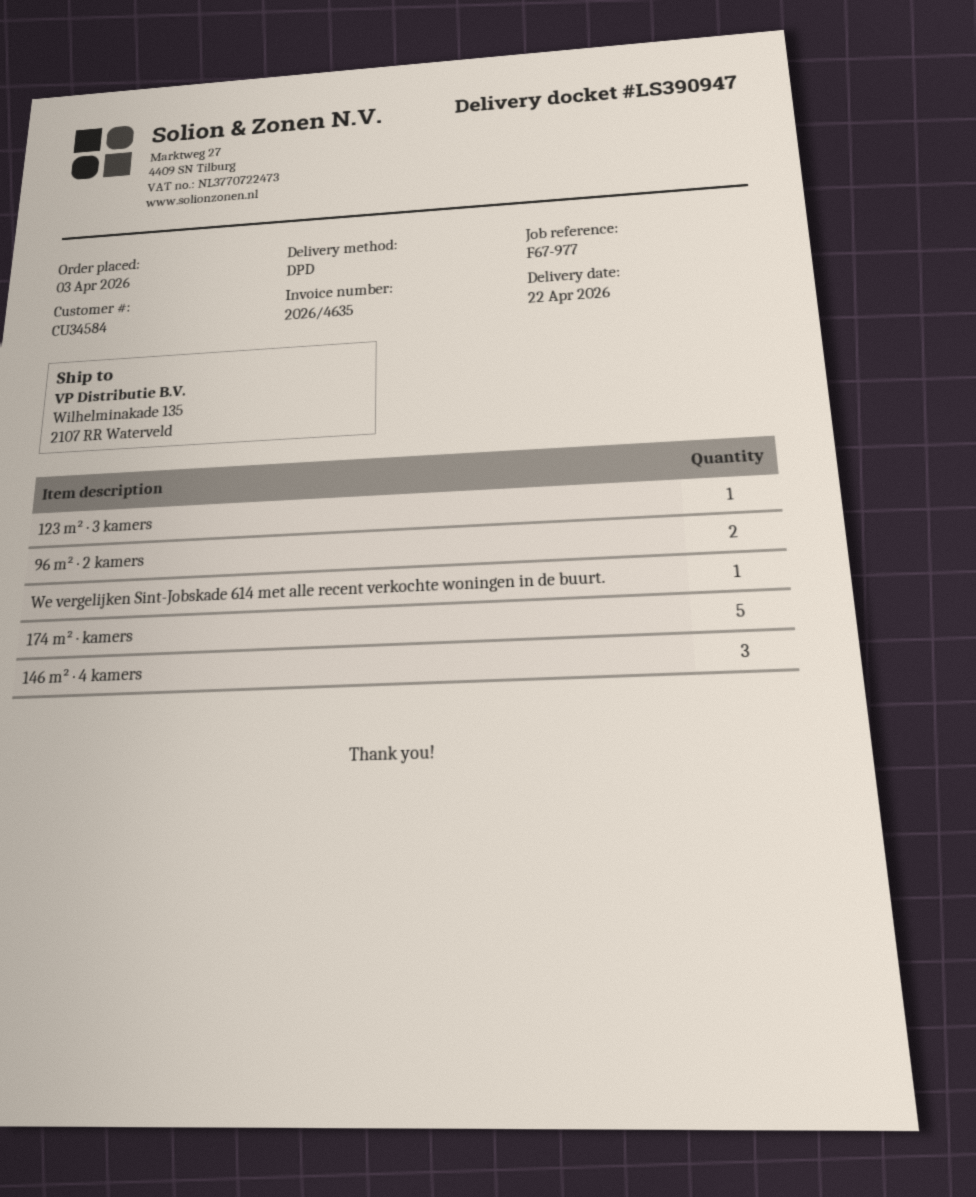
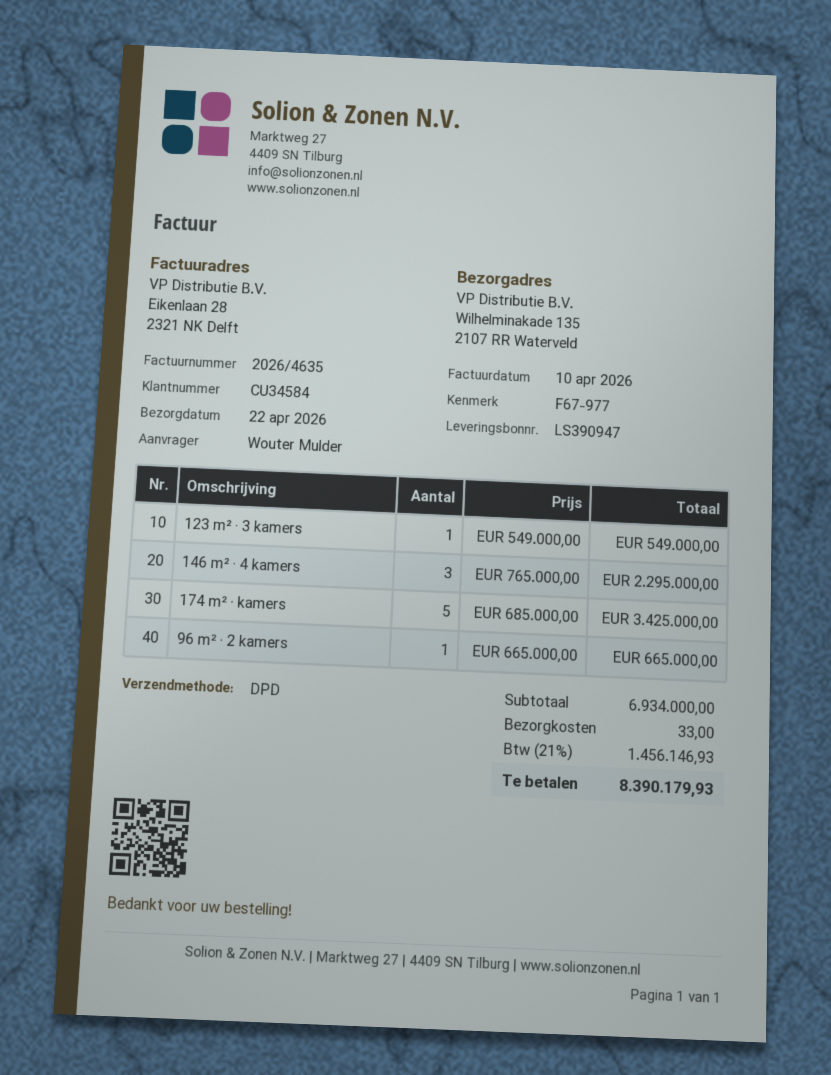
96 m² · 2 kamers: 2 -> 1
We vergelijken Sint-Jobskade 614 met alle recent verkochte woningen in de buurt.: 1 -> none

